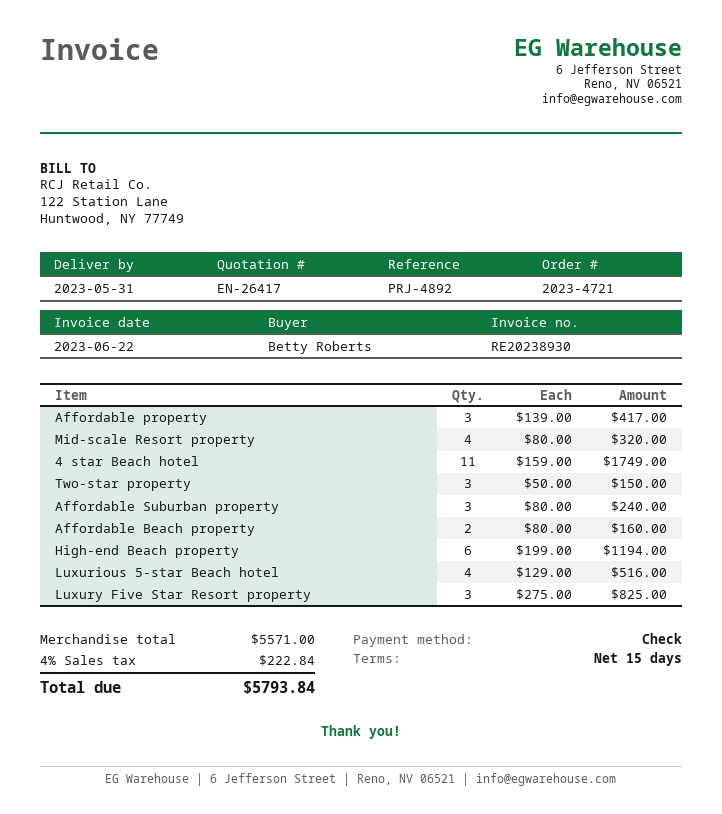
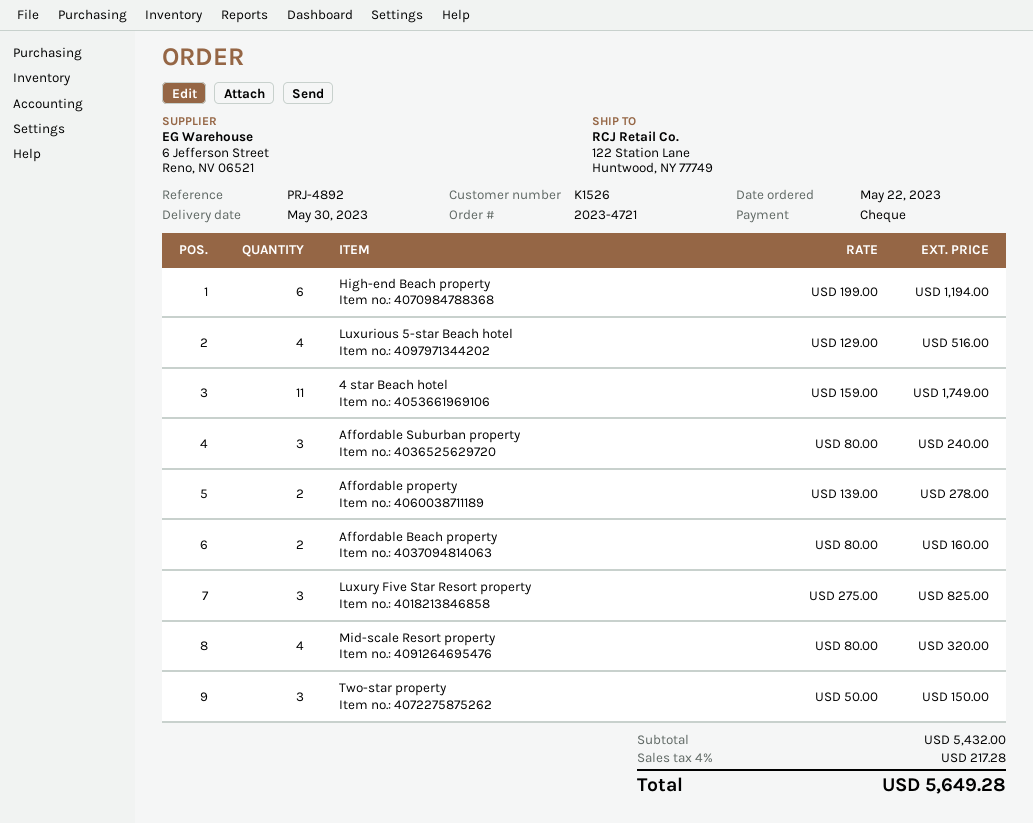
delivery date: 2023-05-31 -> 2023-05-30
Affordable property: 3 x 139.00 = 417.00 -> 2 x 139.00 = 278.00
subtotal: 5571.00 -> 5432.00
tax: 4% = 222.84 -> 4% = 217.28
total: 5793.84 -> 5649.28

